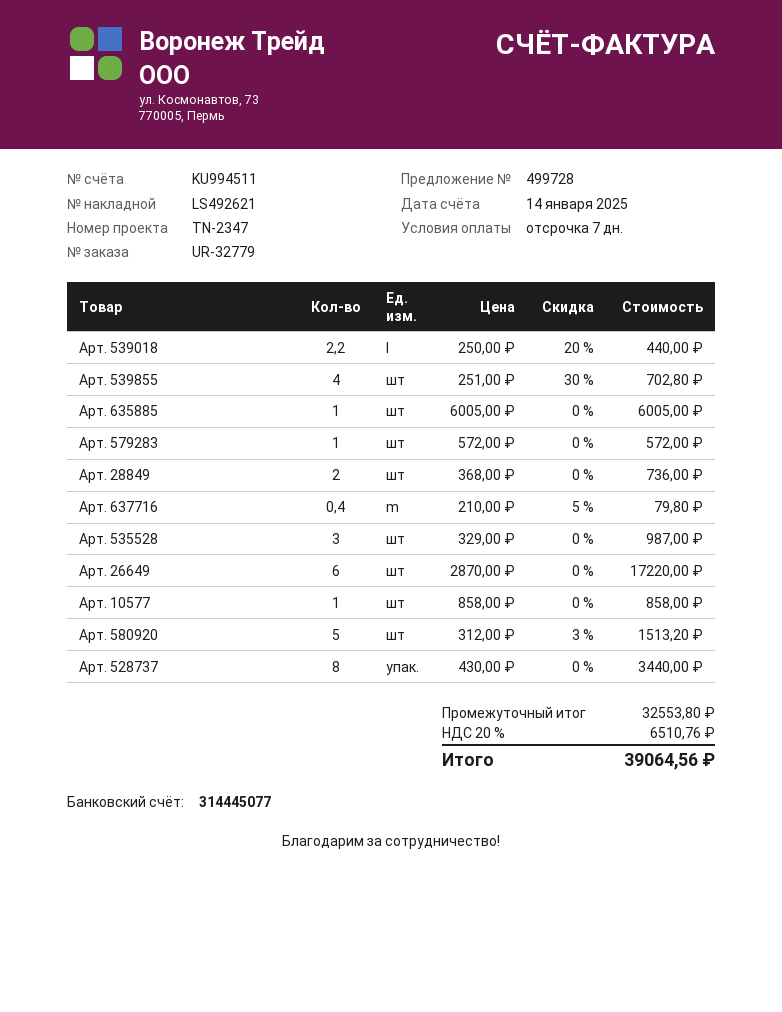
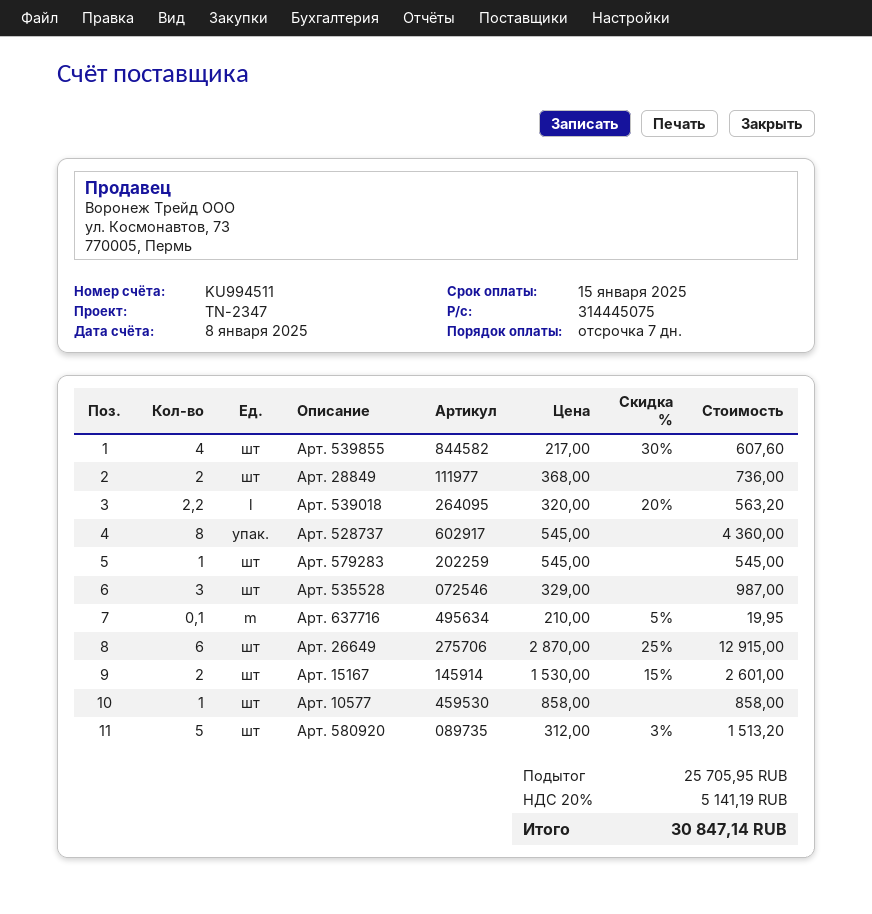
invoice date: 2025-01-14 -> 2025-01-08
bank account: 314445077 -> 314445075
Арт. 539018: 2.2 x 250.00 - 20% = 440.00 -> 2.2 x 320.00 - 20% = 563.20
Арт. 539855: 4 x 251.00 - 30% = 702.80 -> 4 x 217.00 - 30% = 607.60
Арт. 635885: 1 x 6005.00 = 6005.00 -> none
Арт. 579283: 1 x 572.00 = 572.00 -> 1 x 545.00 = 545.00
Арт. 637716: 0.4 x 210.00 - 5% = 79.80 -> 0.1 x 210.00 - 5% = 19.95
Арт. 26649: 6 x 2870.00 = 17220.00 -> 6 x 2870.00 - 25% = 12915.00
Арт. 528737: 8 x 430.00 = 3440.00 -> 8 x 545.00 = 4360.00
Арт. 15167: none -> 2 x 1530.00 - 15% = 2601.00
subtotal: 32553.80 -> 25705.95
tax: 20% = 6510.76 -> 20% = 5141.19
total: 39064.56 -> 30847.14

